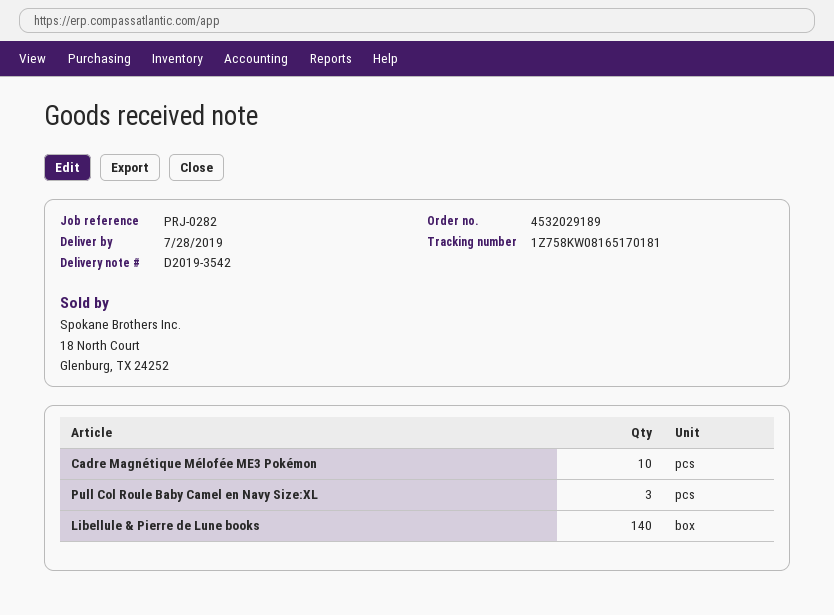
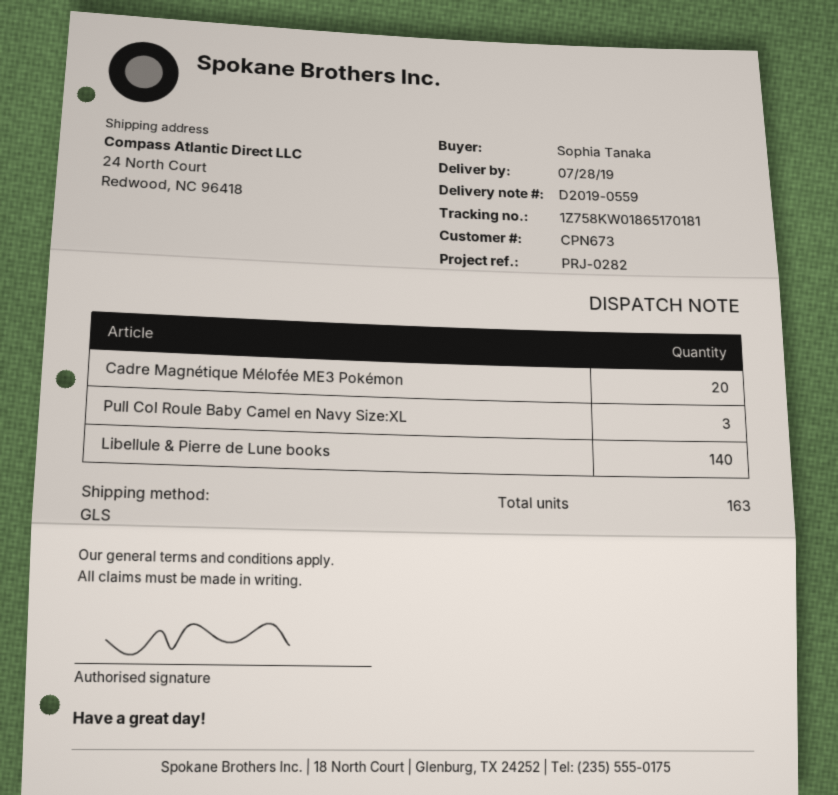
delivery note number: D2019-3542 -> D2019-0559
tracking number: 1Z758KW08165170181 -> 1Z758KW01865170181
Cadre Magnétique Mélofée ME3 Pokémon: 10 -> 20

